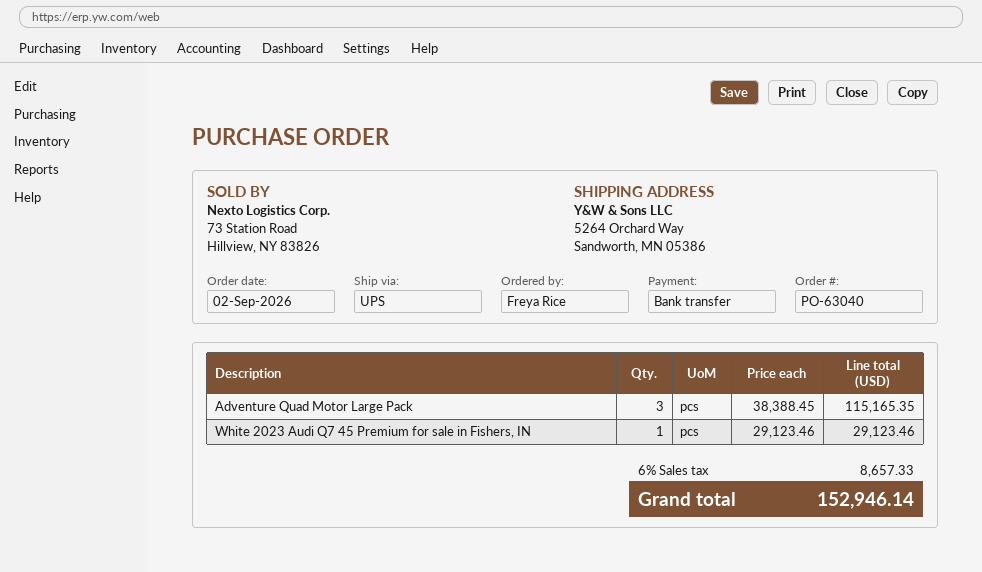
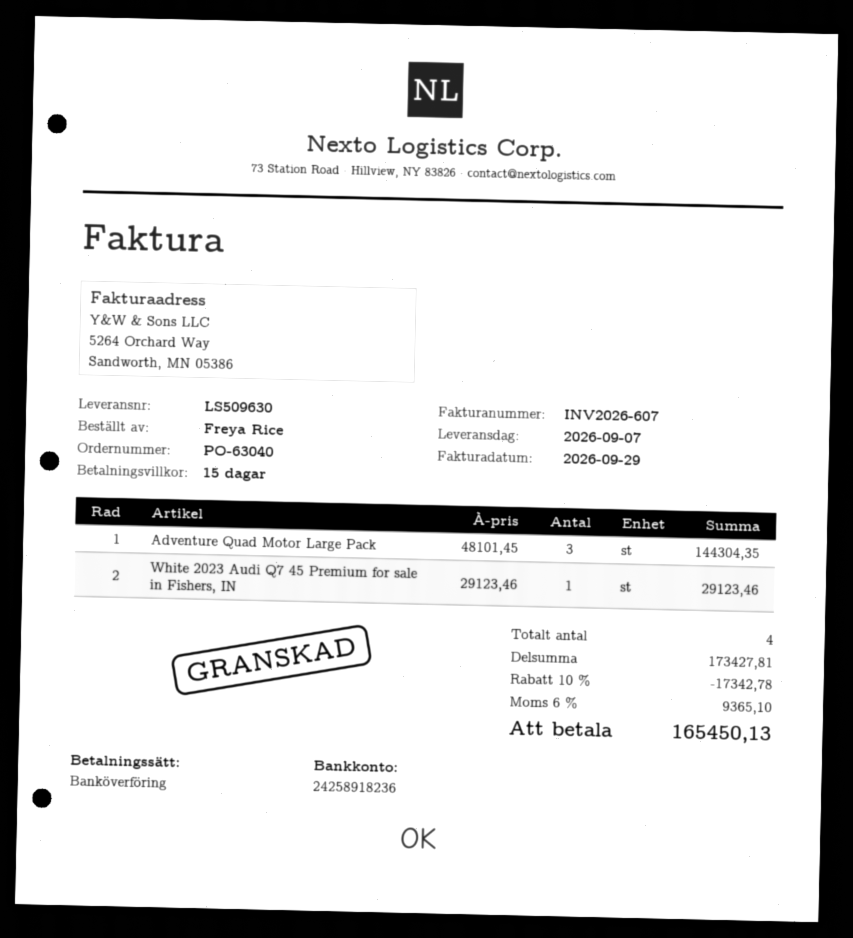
Adventure Quad Motor Large Pack: 3 x 38388.45 = 115165.35 -> 3 x 48101.45 = 144304.35
discount: none -> 10% = 17342.78
tax: 6% = 8657.33 -> 6% = 9365.10
total: 152946.14 -> 165450.13

